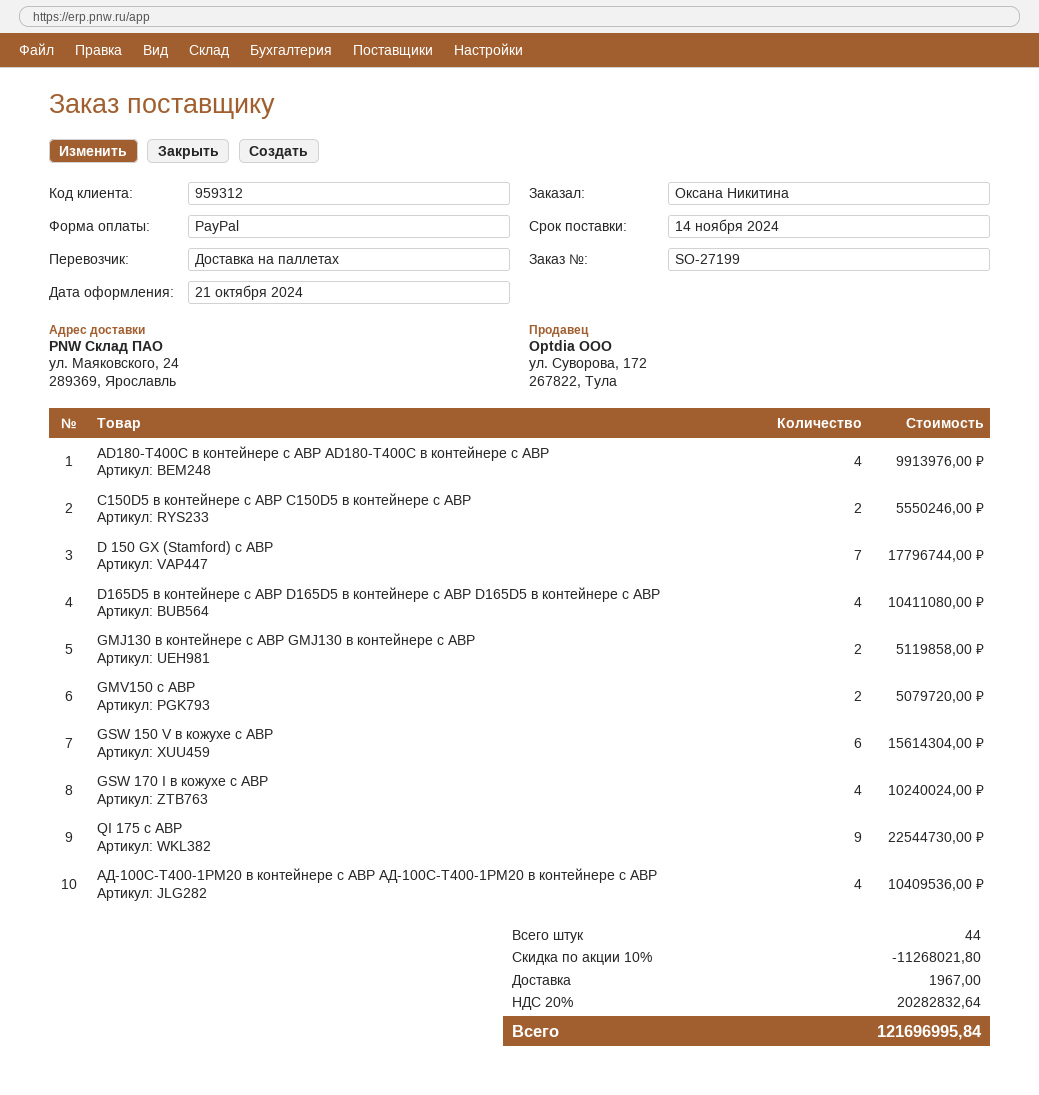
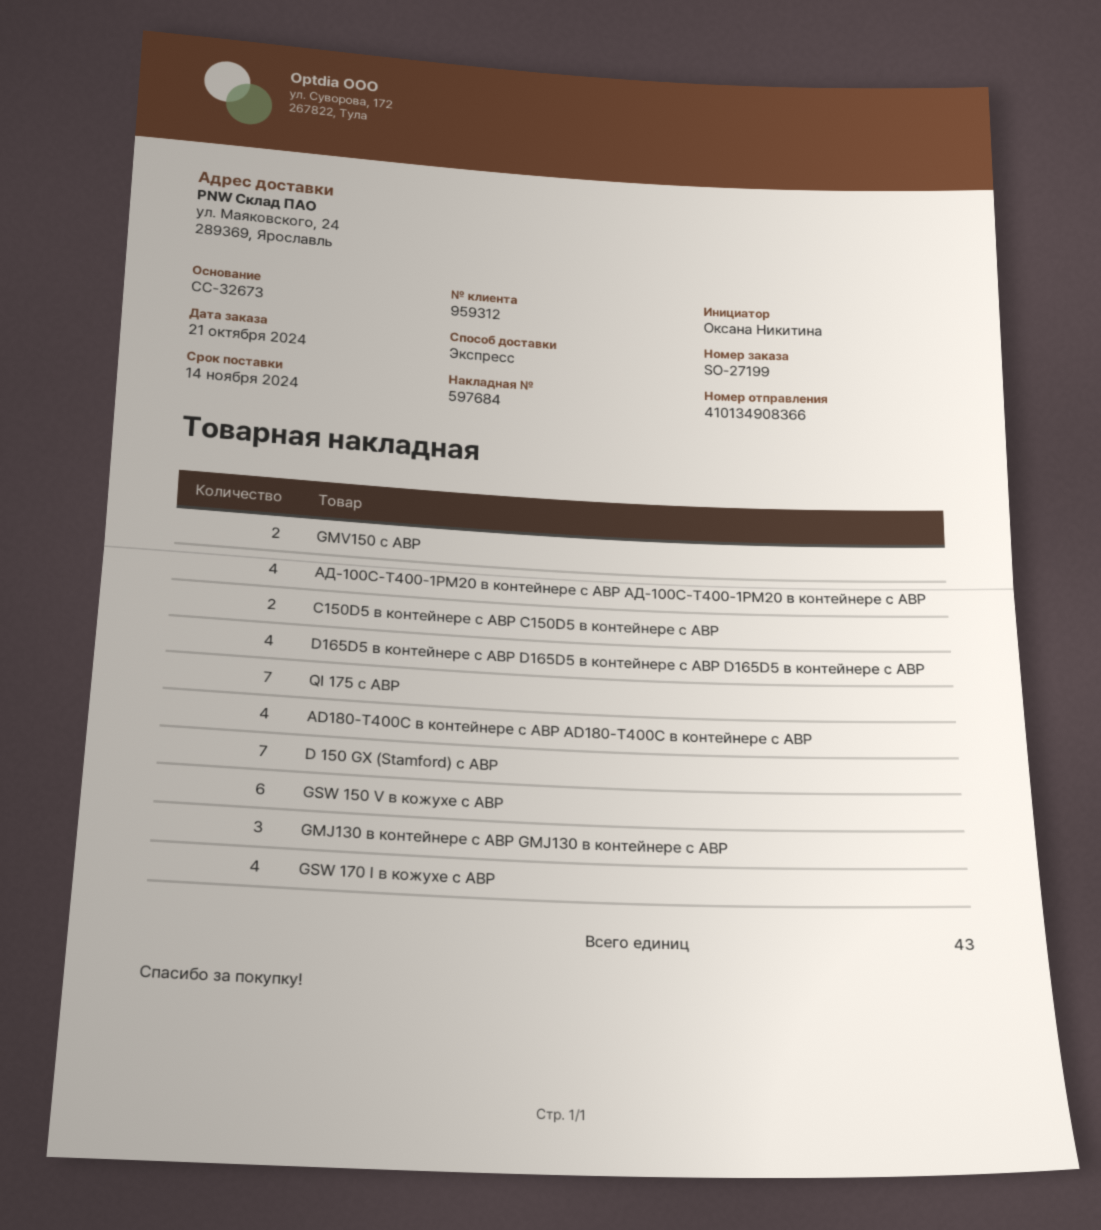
shipping method: pallet freight -> express
GMJ130 в контейнере с АВР GMJ130 в контейнере с АВР: 2 -> 3
QI 175 с АВР: 9 -> 7
total quantity: 44 -> 43

